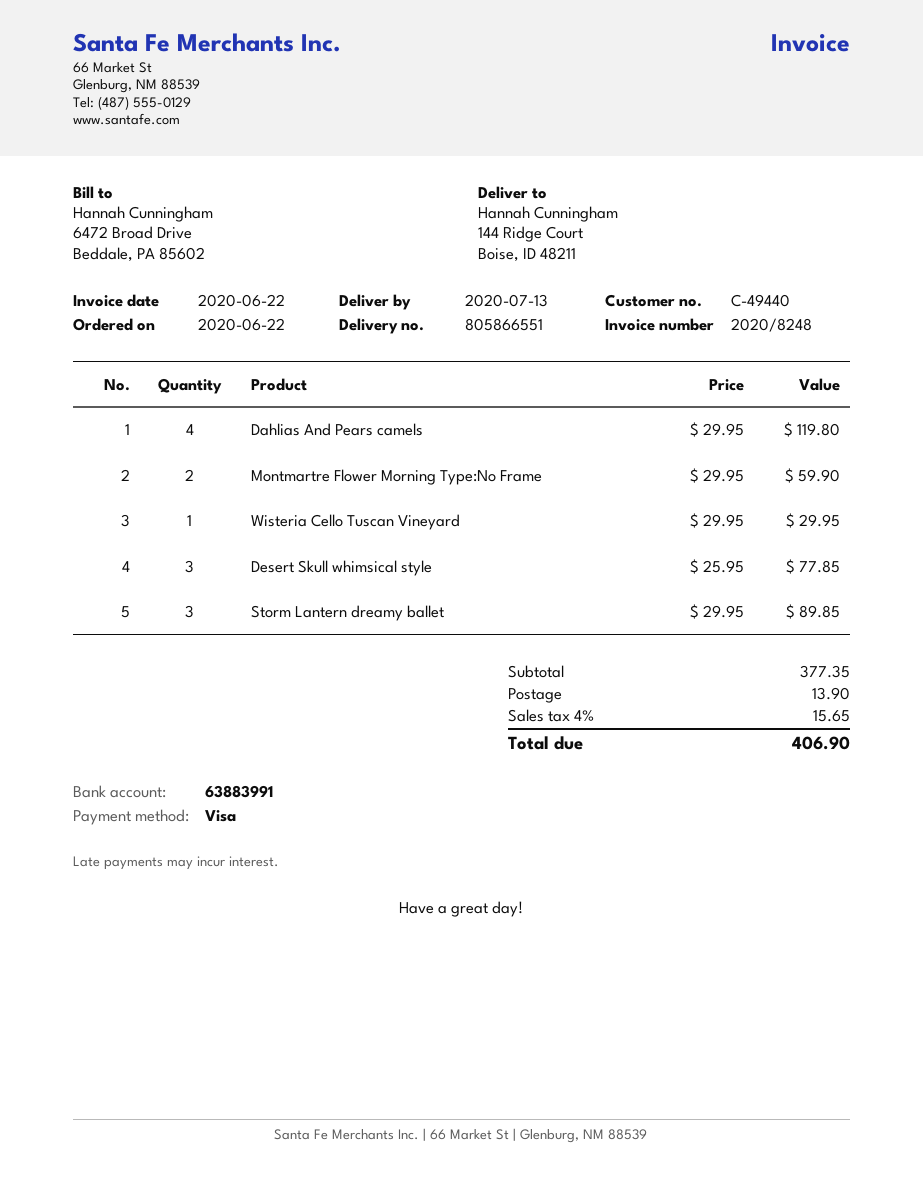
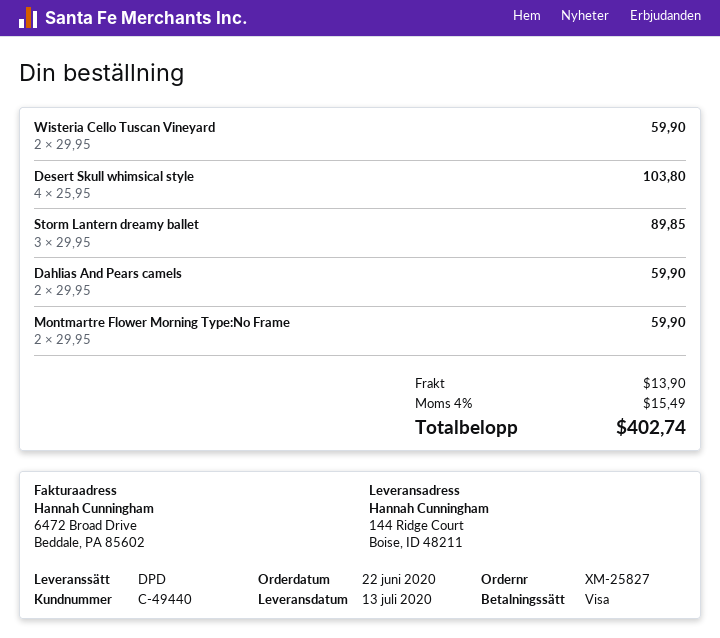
Dahlias And Pears camels: 4 x 29.95 = 119.80 -> 2 x 29.95 = 59.90
Wisteria Cello Tuscan Vineyard: 1 x 29.95 = 29.95 -> 2 x 29.95 = 59.90
Desert Skull whimsical style: 3 x 25.95 = 77.85 -> 4 x 25.95 = 103.80
tax: 4% = 15.65 -> 4% = 15.49
total: 406.90 -> 402.74

